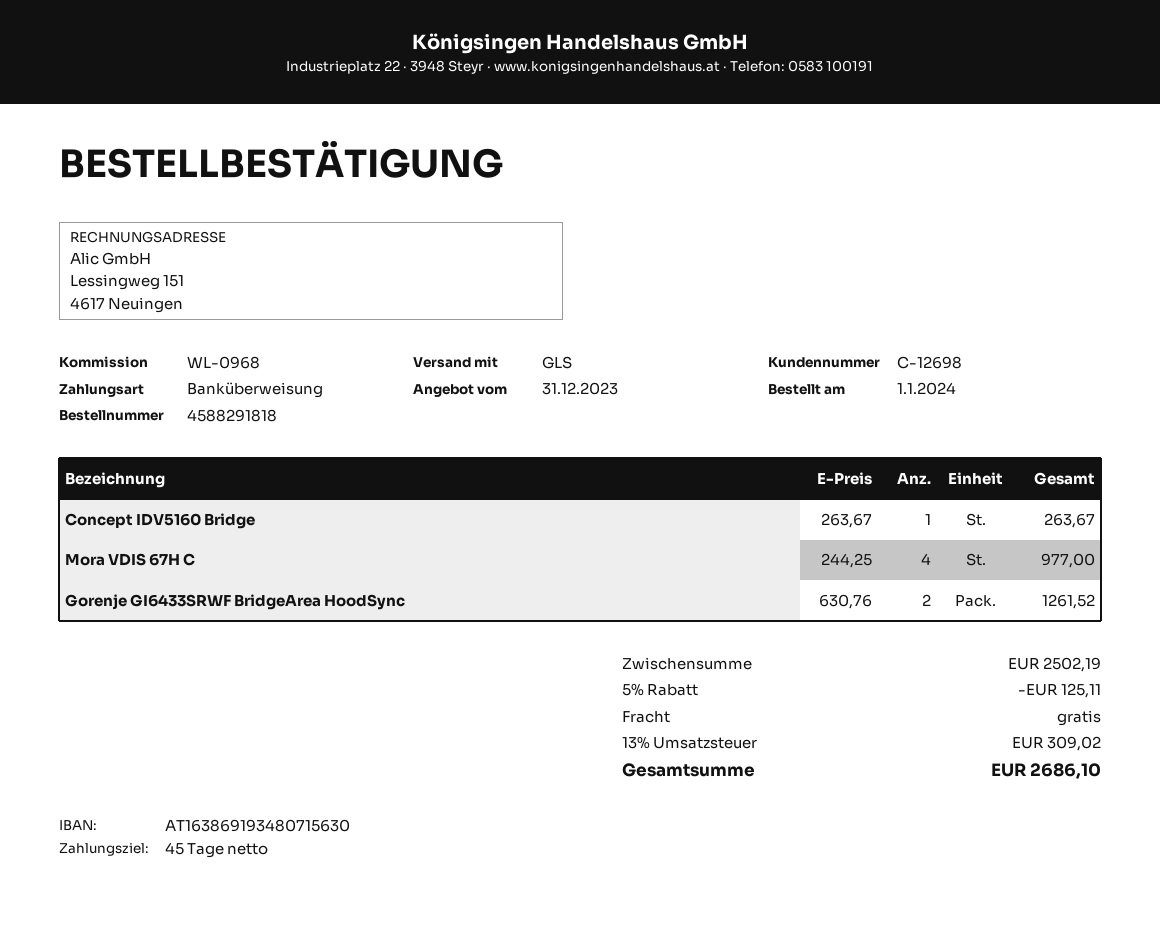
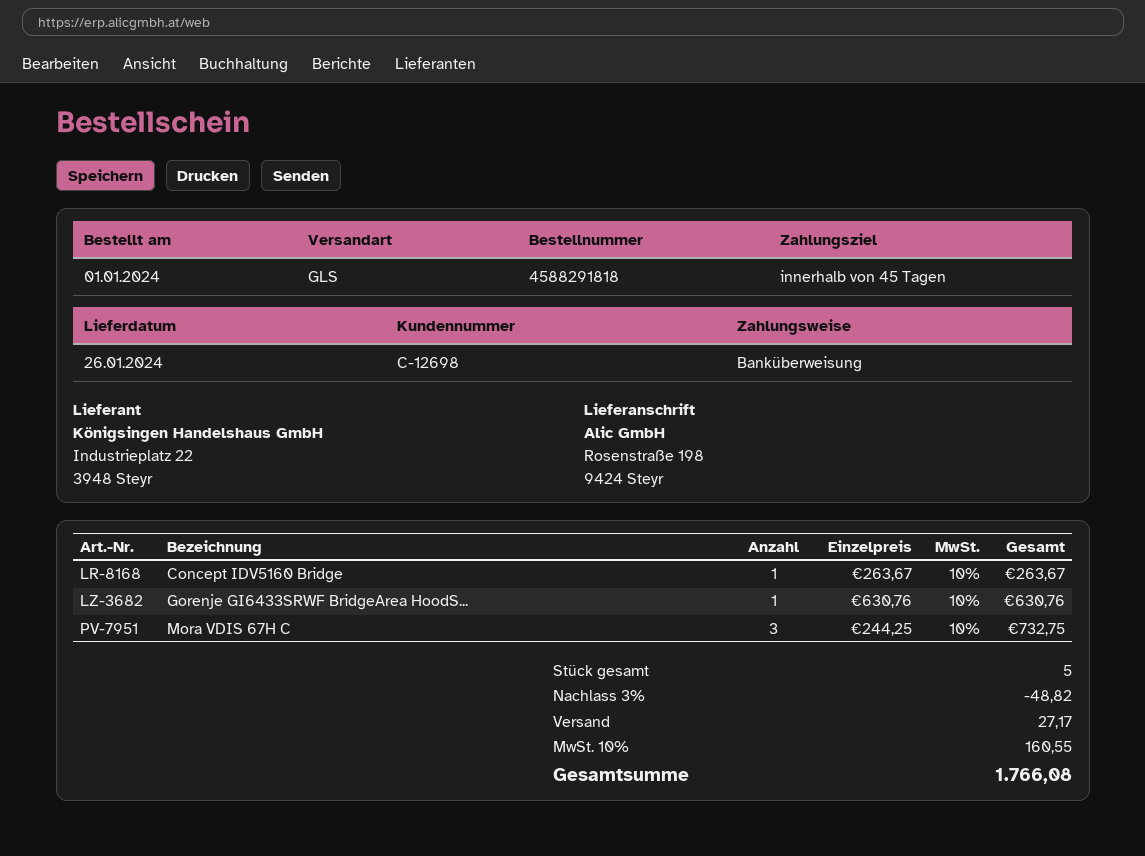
Mora VDIS 67H C: 4 x 244.25 = 977.00 -> 3 x 244.25 = 732.75
Gorenje GI6433SRWF BridgeArea HoodSync: 2 x 630.76 = 1261.52 -> 1 x 630.76 = 630.76
discount: 5% = 125.11 -> 3% = 48.82
shipping: 0.00 -> 27.17
tax: 13% = 309.02 -> 10% = 160.55
total: 2686.10 -> 1766.08

